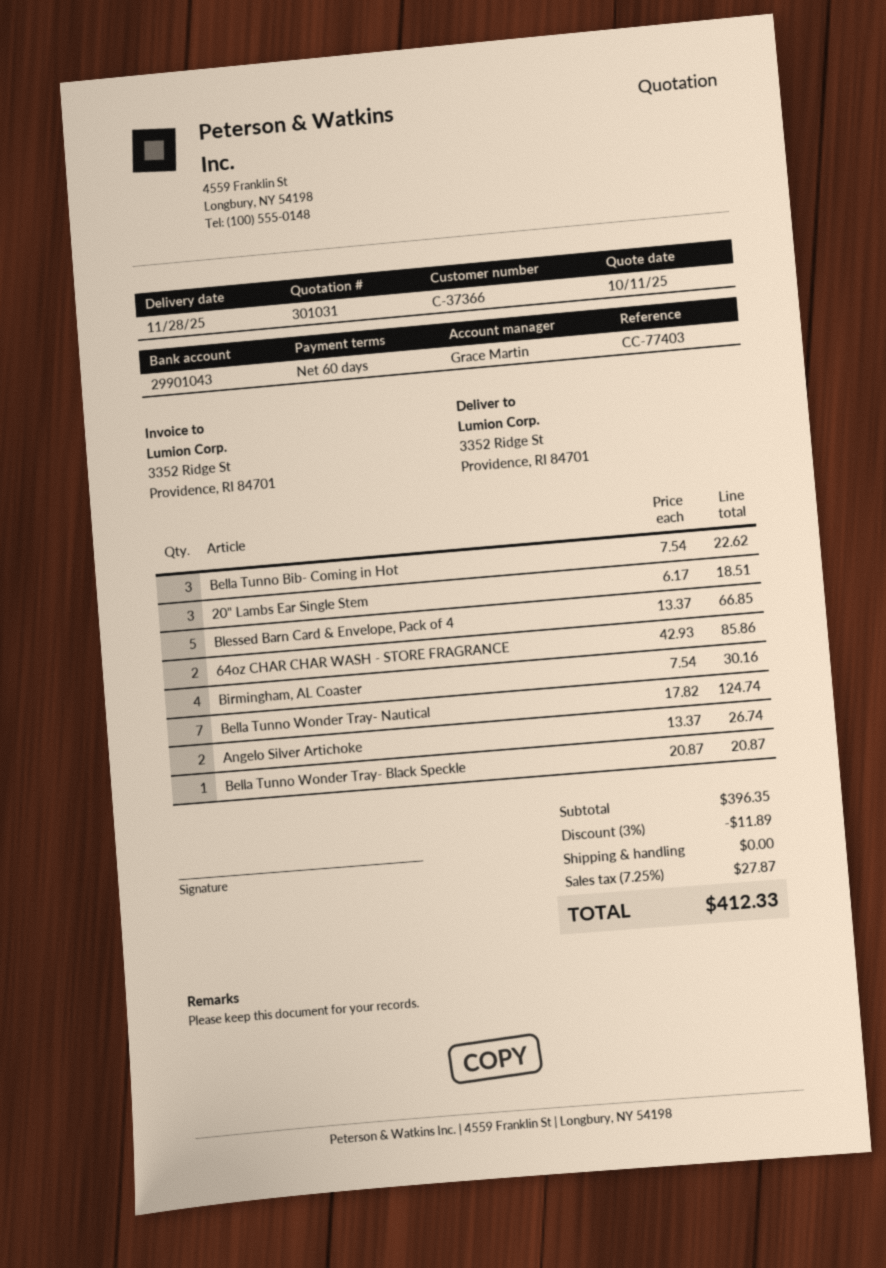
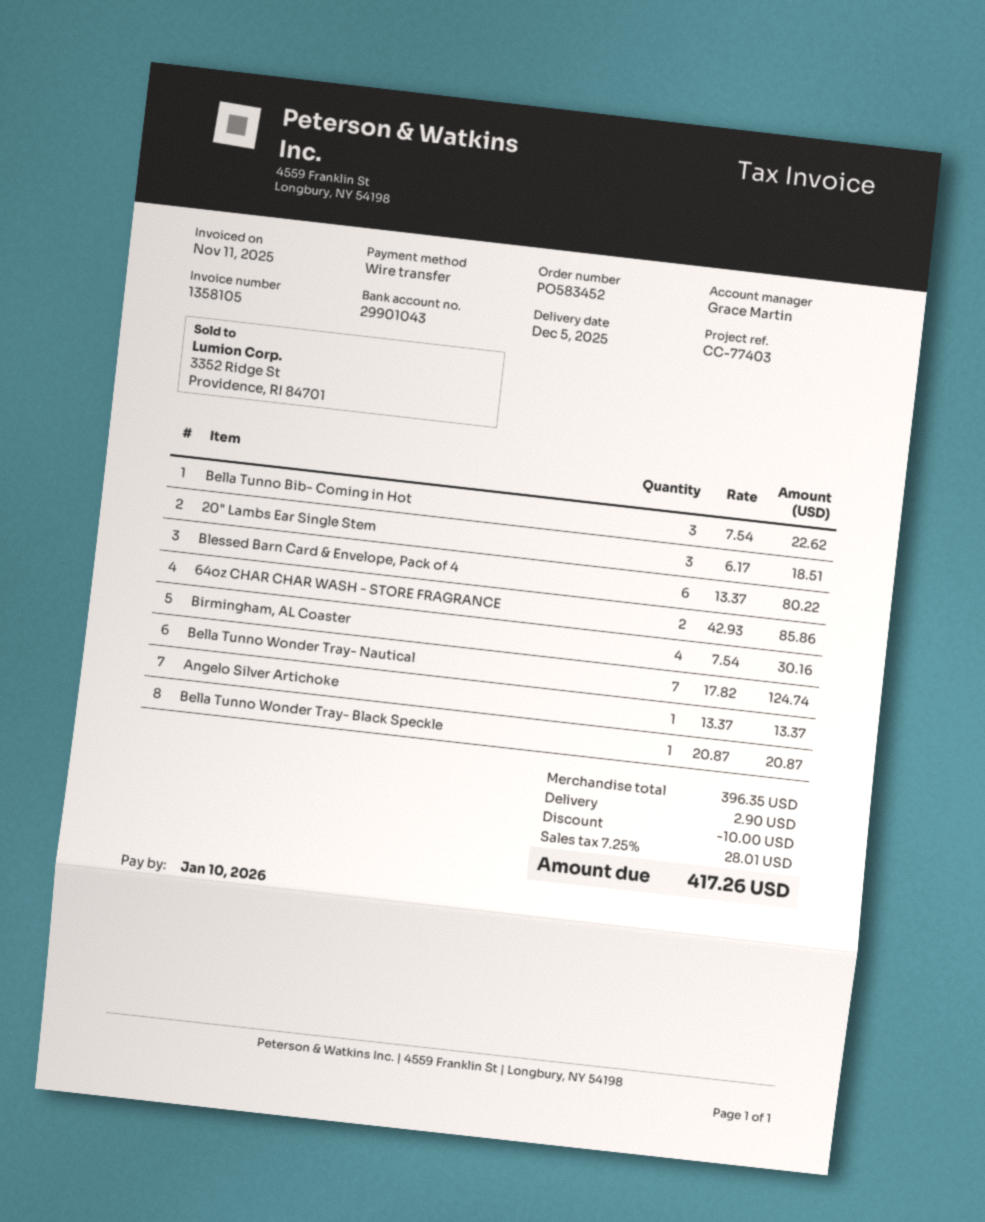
delivery date: 2025-11-28 -> 2025-12-05
Blessed Barn Card & Envelope, Pack of 4: 5 x 13.37 = 66.85 -> 6 x 13.37 = 80.22
Angelo Silver Artichoke: 2 x 13.37 = 26.74 -> 1 x 13.37 = 13.37
discount: 11.89 -> 10.00
shipping: 0.00 -> 2.90
tax: 7.25% = 27.87 -> 7.25% = 28.01
total: 412.33 -> 417.26

